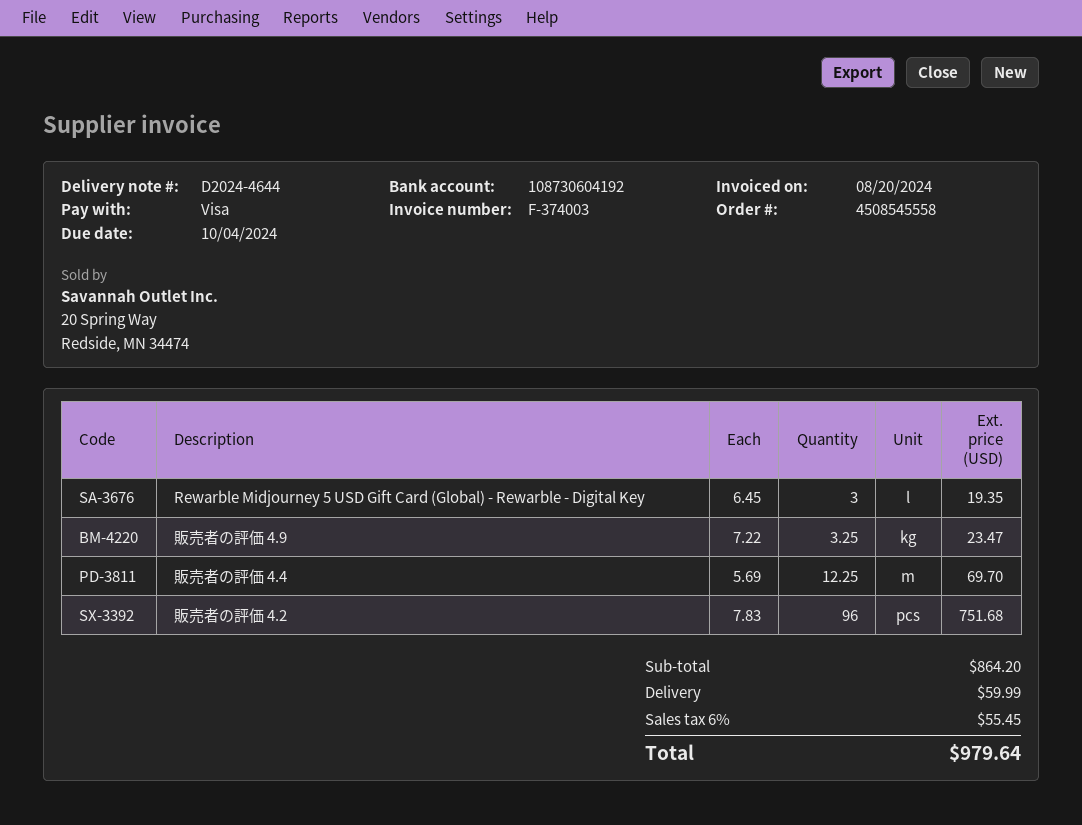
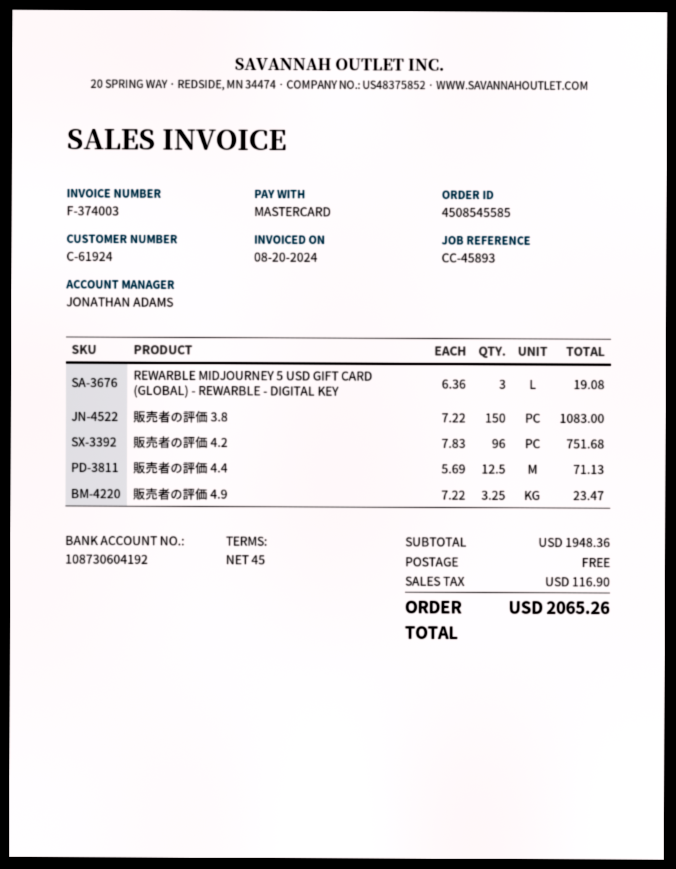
order number: 4508545558 -> 4508545585
payment method: Visa -> Mastercard
Rewarble Midjourney 5 USD Gift Card (Global) - Rewarble - Digital Key: 3 x 6.45 = 19.35 -> 3 x 6.36 = 19.08
販売者の評価 4.4: 12.25 x 5.69 = 69.70 -> 12.5 x 5.69 = 71.13
販売者の評価 3.8: none -> 150 x 7.22 = 1083.00
subtotal: 864.20 -> 1948.36
shipping: 59.99 -> 0.00
tax: 55.45 -> 116.90
total: 979.64 -> 2065.26

